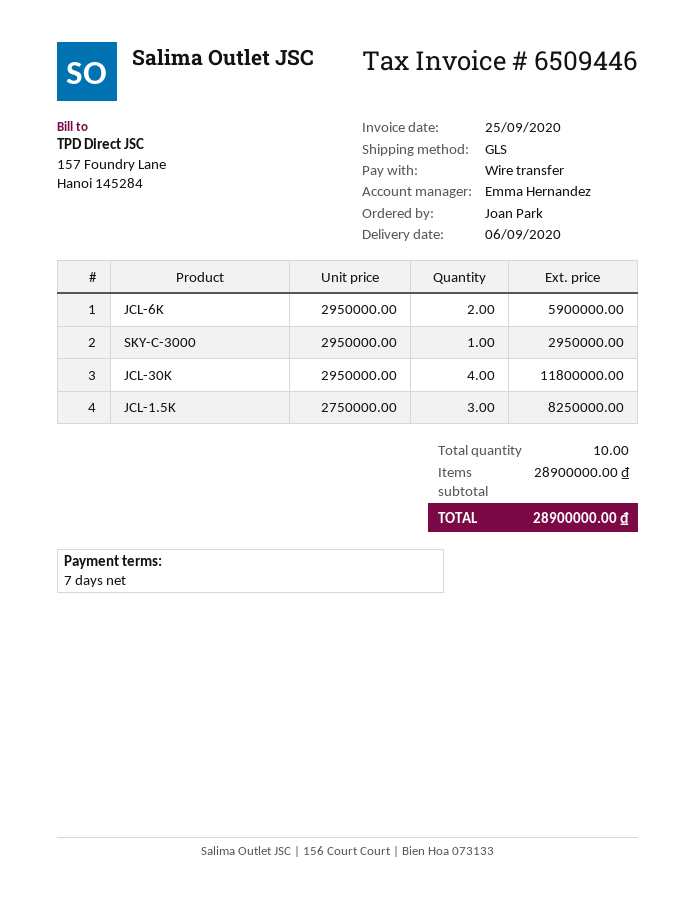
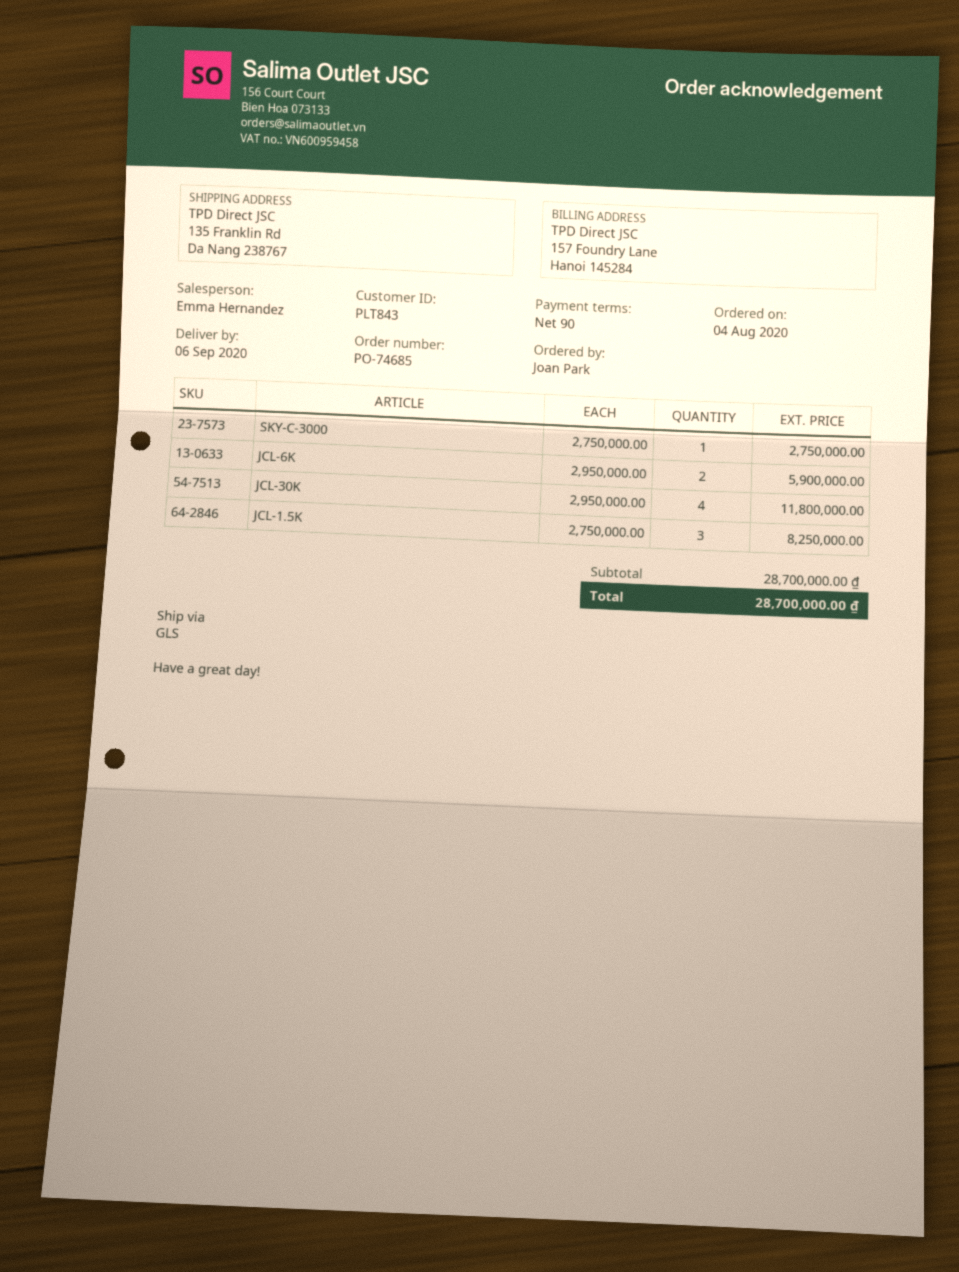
payment terms: 7 days -> 90 days
SKY-C-3000: 1 x 2950000.00 = 2950000.00 -> 1 x 2750000.00 = 2750000.00
subtotal: 28900000.00 -> 28700000.00
total: 28900000.00 -> 28700000.00

